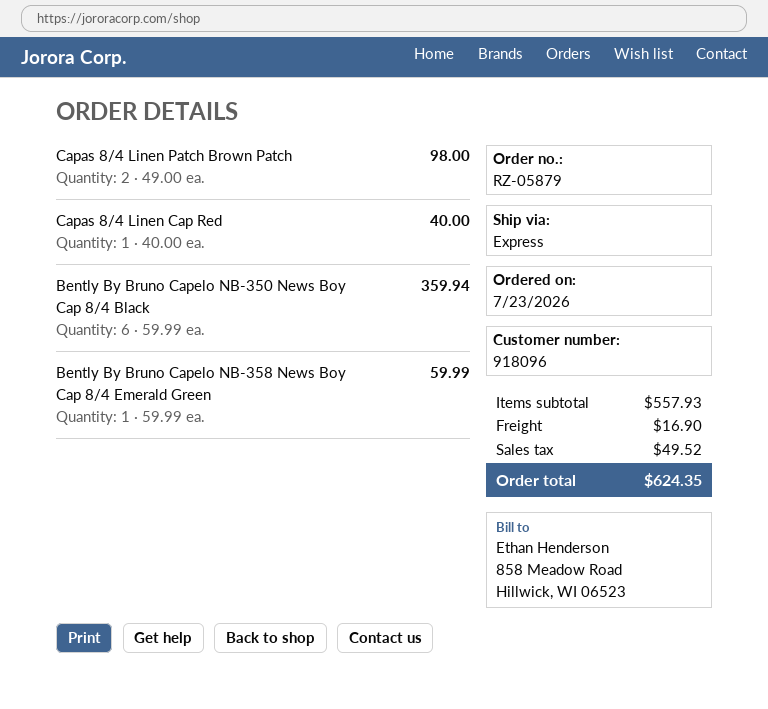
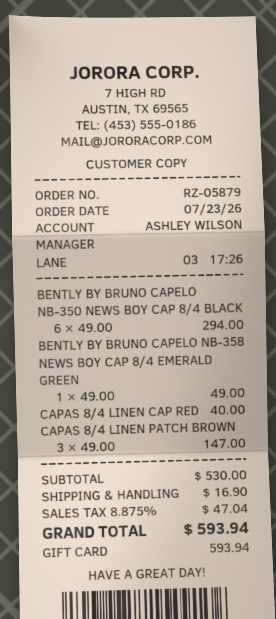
Capas 8/4 Linen Patch Brown Patch: 2 x 49.00 = 98.00 -> 3 x 49.00 = 147.00
Bently By Bruno Capelo NB-350 News Boy Cap 8/4 Black: 6 x 59.99 = 359.94 -> 6 x 49.00 = 294.00
Bently By Bruno Capelo NB-358 News Boy Cap 8/4 Emerald Green: 1 x 59.99 = 59.99 -> 1 x 49.00 = 49.00
subtotal: 557.93 -> 530.00
tax: 49.52 -> 47.04
total: 624.35 -> 593.94

